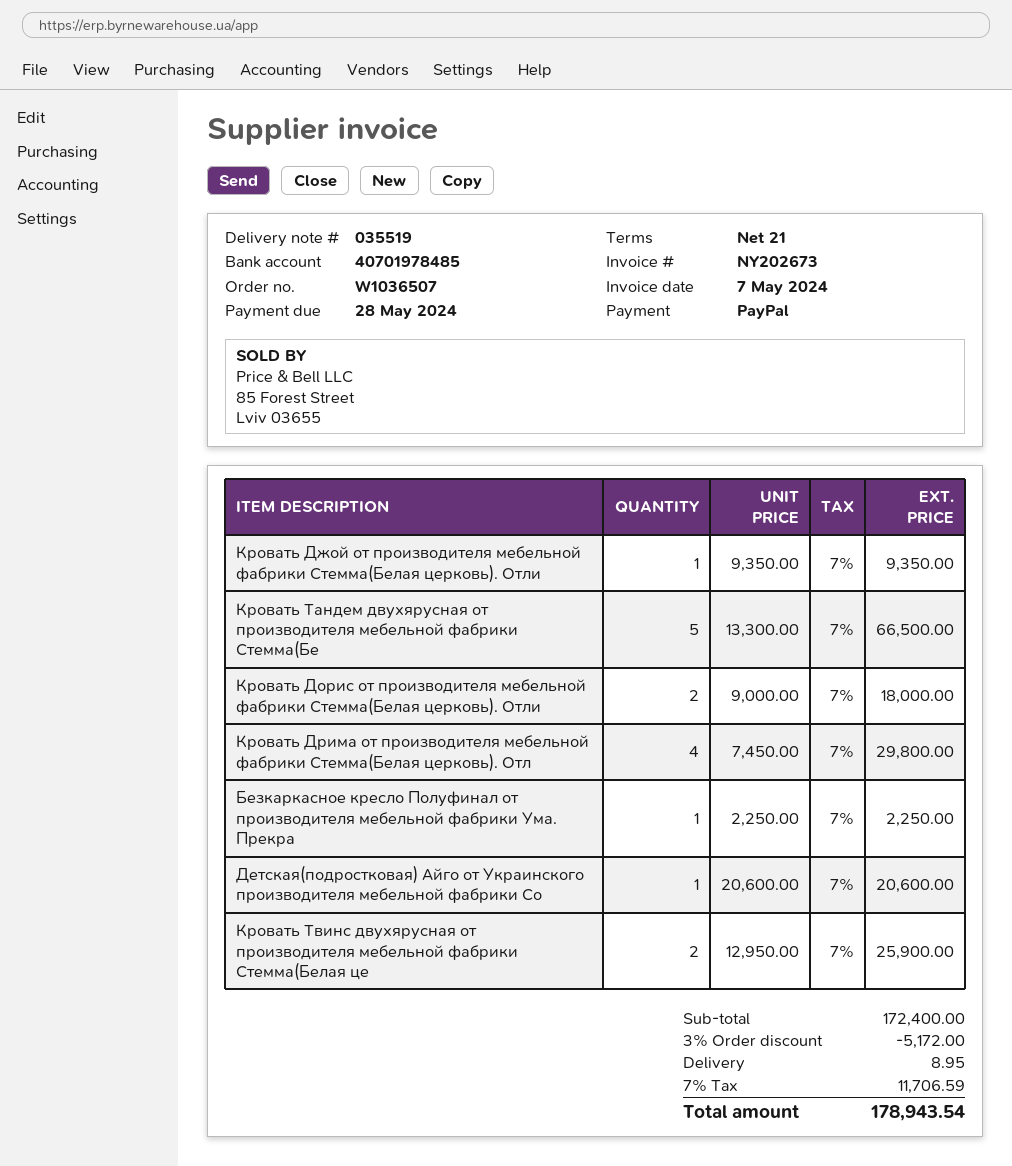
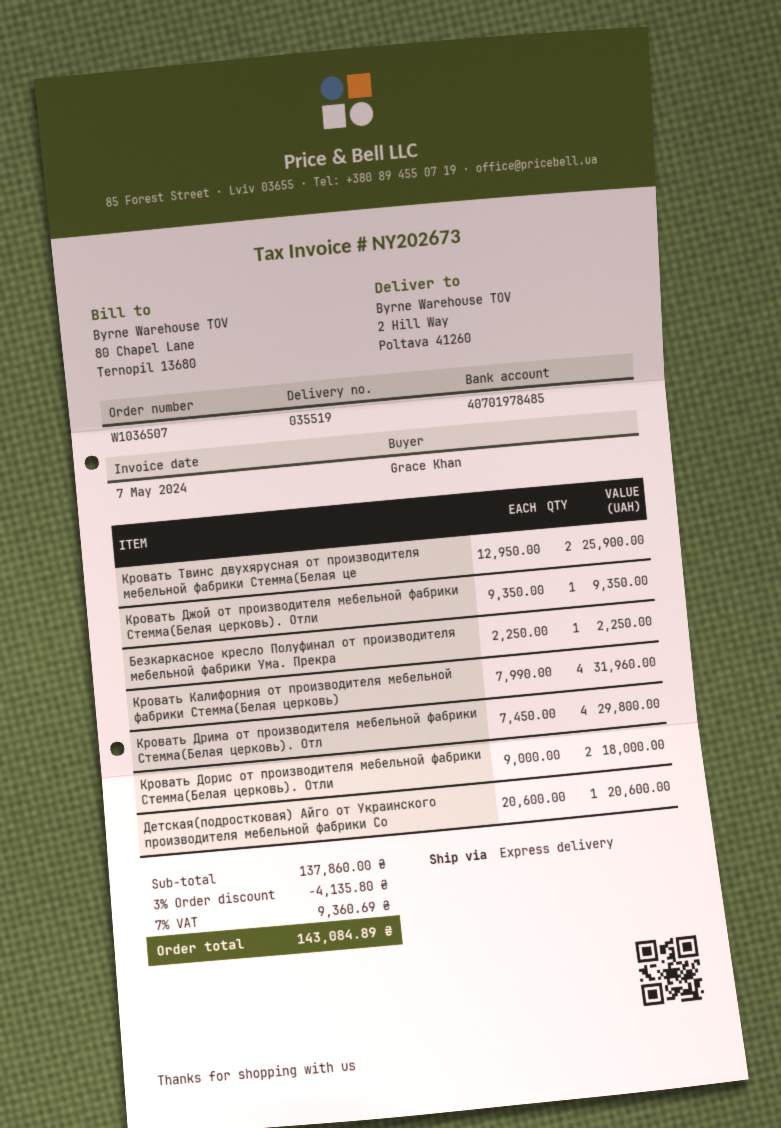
Кровать Тандем двухярусная от производителя мебельной фабрики Стемма(Бе: 5 x 13300.00 = 66500.00 -> none
Кровать Калифорния от производителя мебельной фабрики Стемма(Белая церковь): none -> 4 x 7990.00 = 31960.00
subtotal: 172400.00 -> 137860.00
discount: 3% = 5172.00 -> 3% = 4135.80
shipping: 8.95 -> none
tax: 7% = 11706.59 -> 7% = 9360.69
total: 178943.54 -> 143084.89

